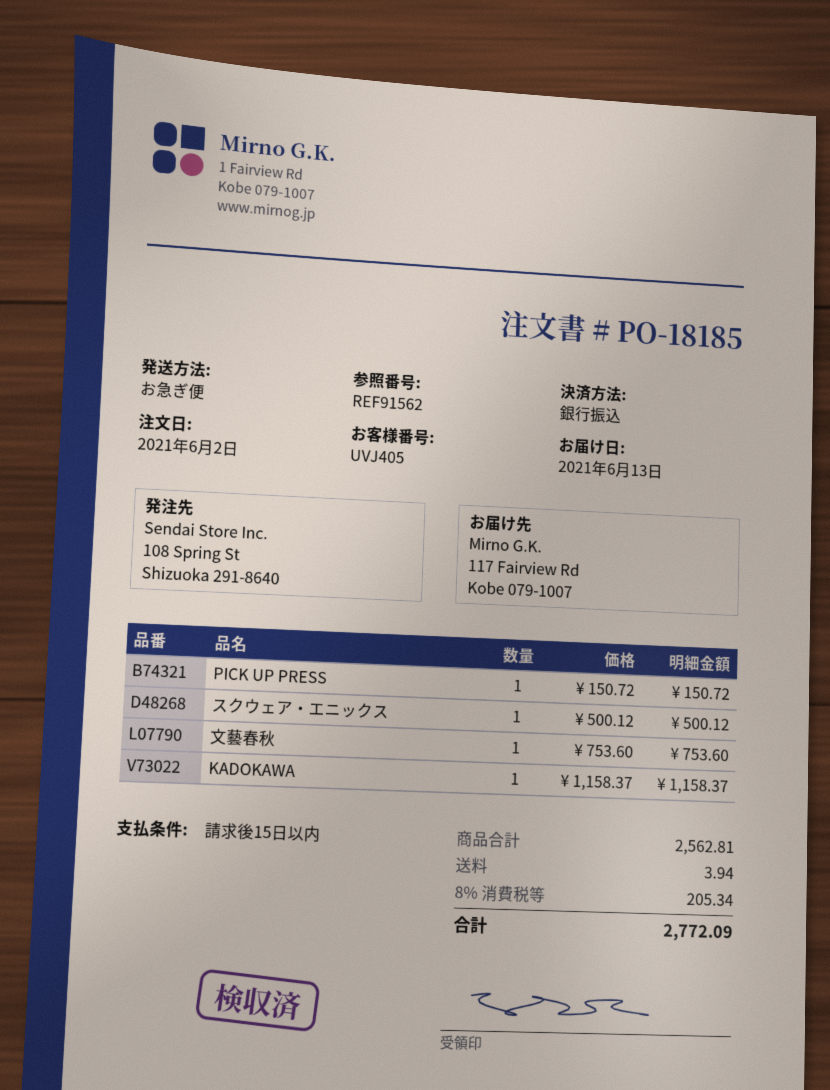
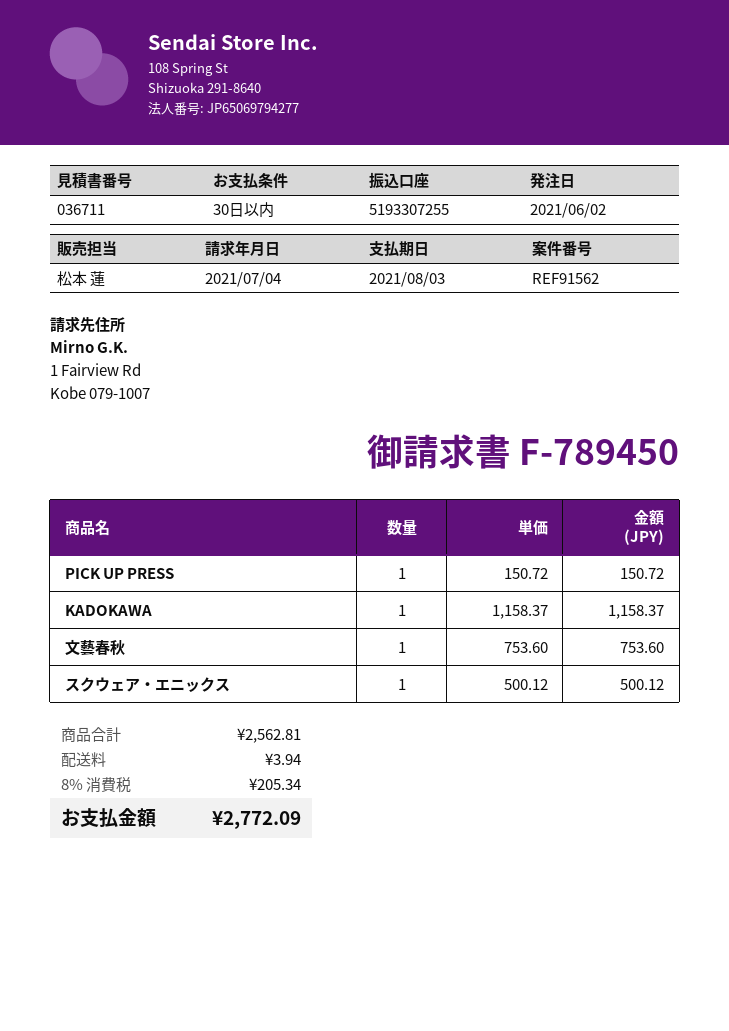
payment terms: 15 days -> 30 days

